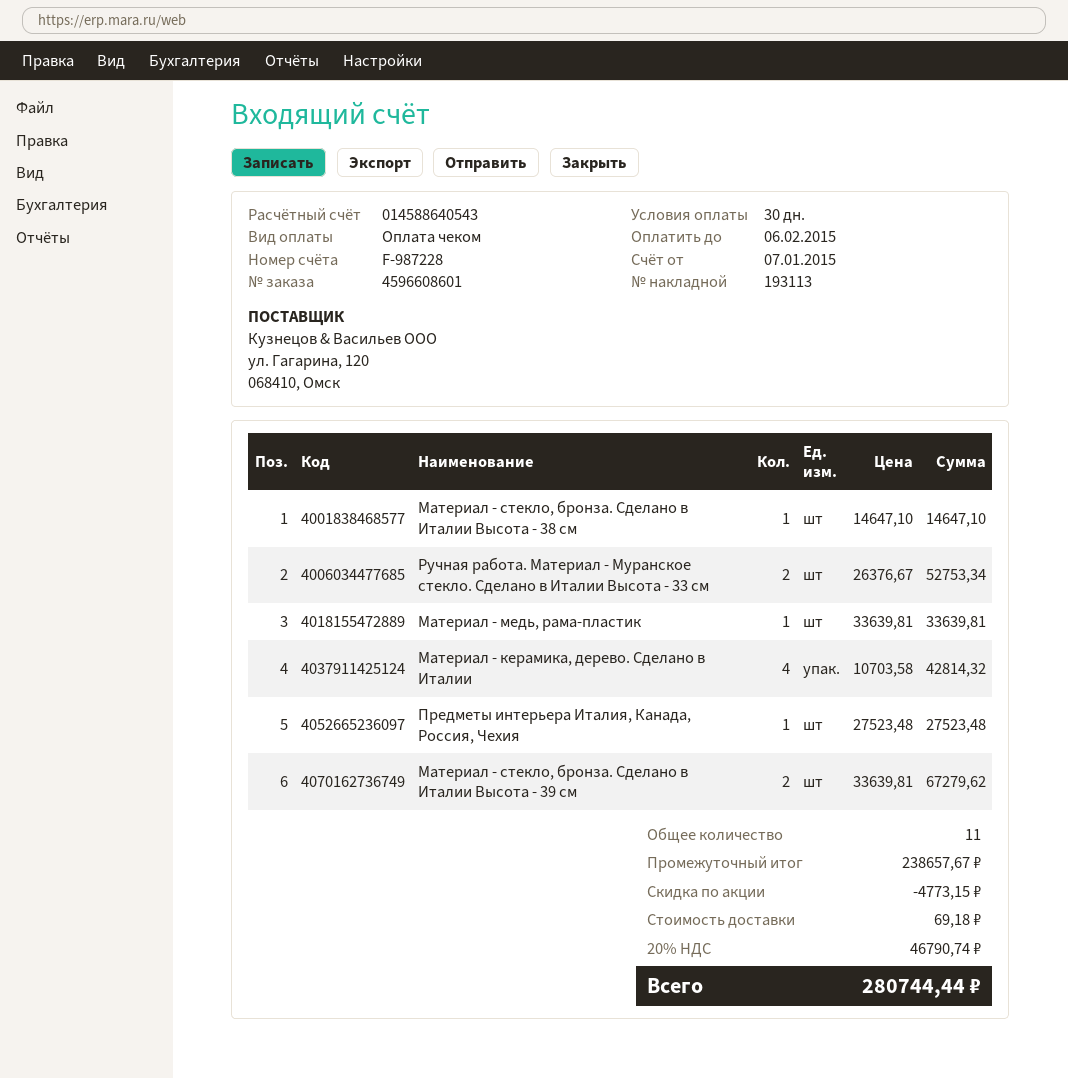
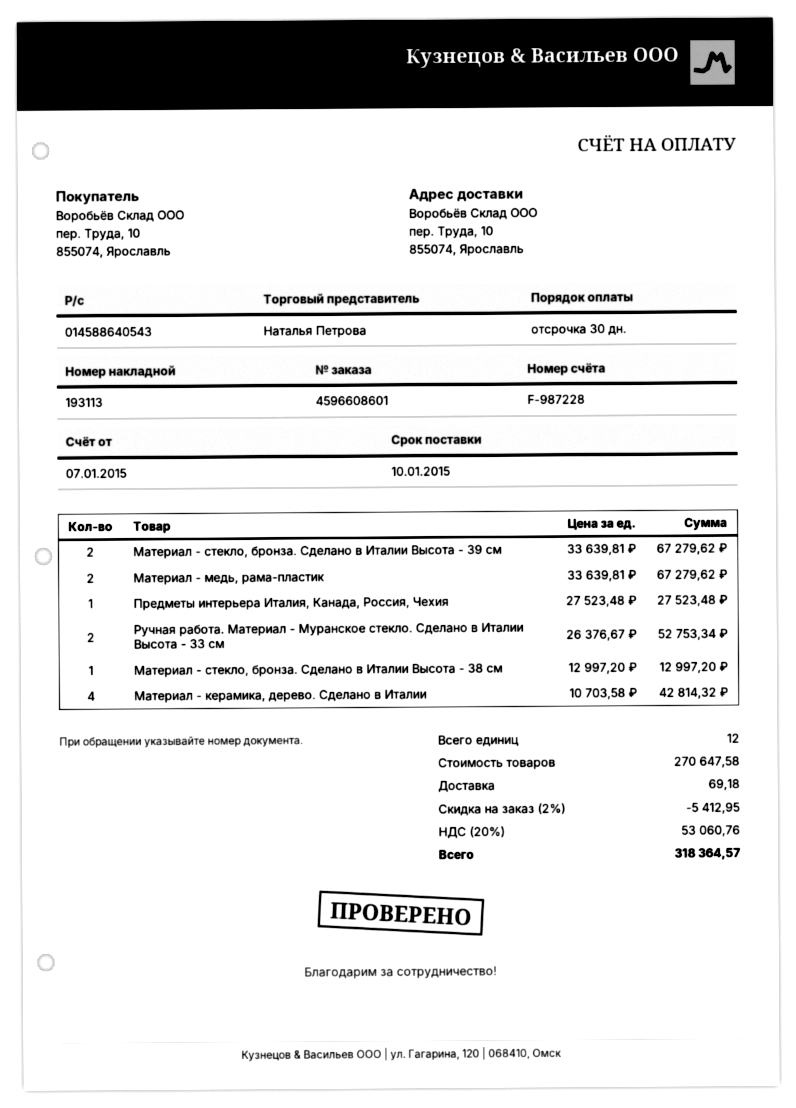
Материал - стекло, бронза. Сделано в Италии Высота - 38 см: 1 x 14647.10 = 14647.10 -> 1 x 12997.20 = 12997.20
Материал - медь, рама-пластик: 1 x 33639.81 = 33639.81 -> 2 x 33639.81 = 67279.62
total quantity: 11 -> 12
subtotal: 238657.67 -> 270647.58
discount: 4773.15 -> 5412.95
tax: 20% = 46790.74 -> 20% = 53060.76
total: 280744.44 -> 318364.57

